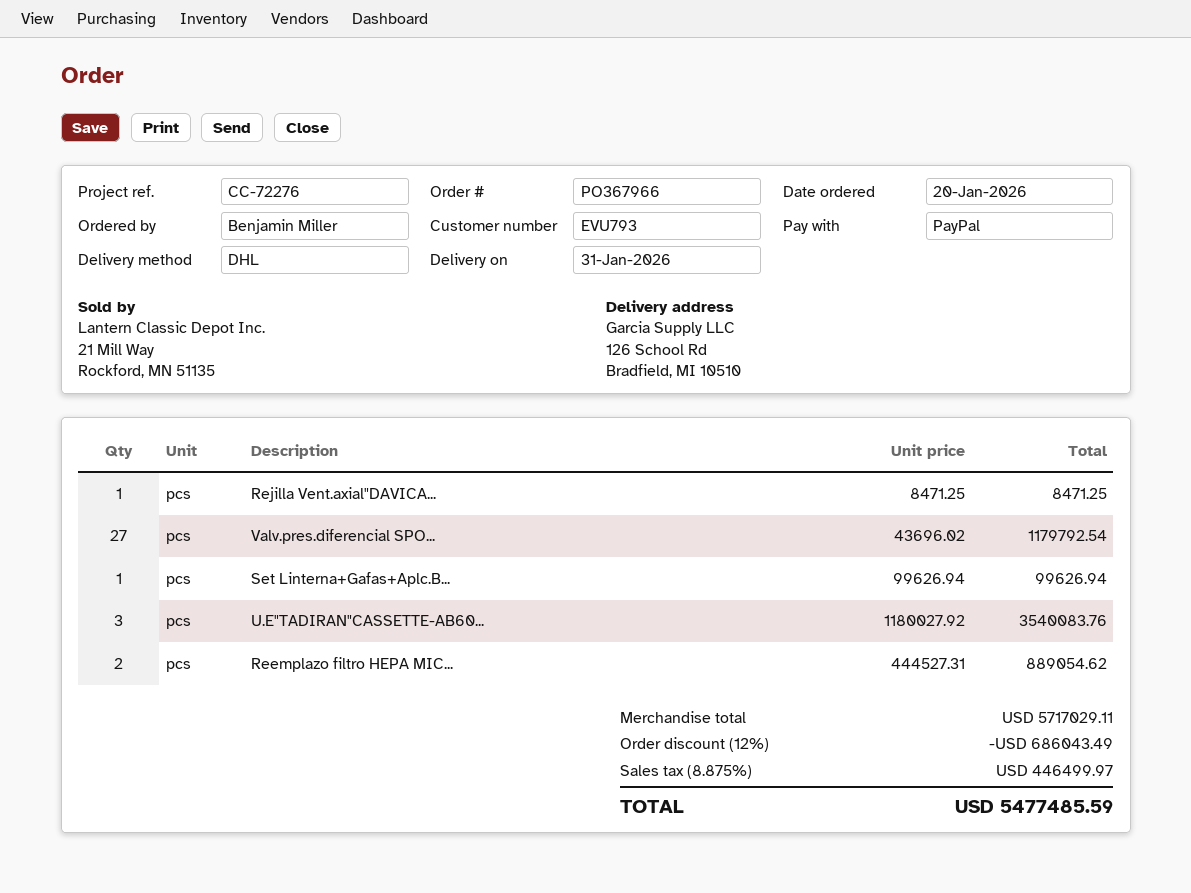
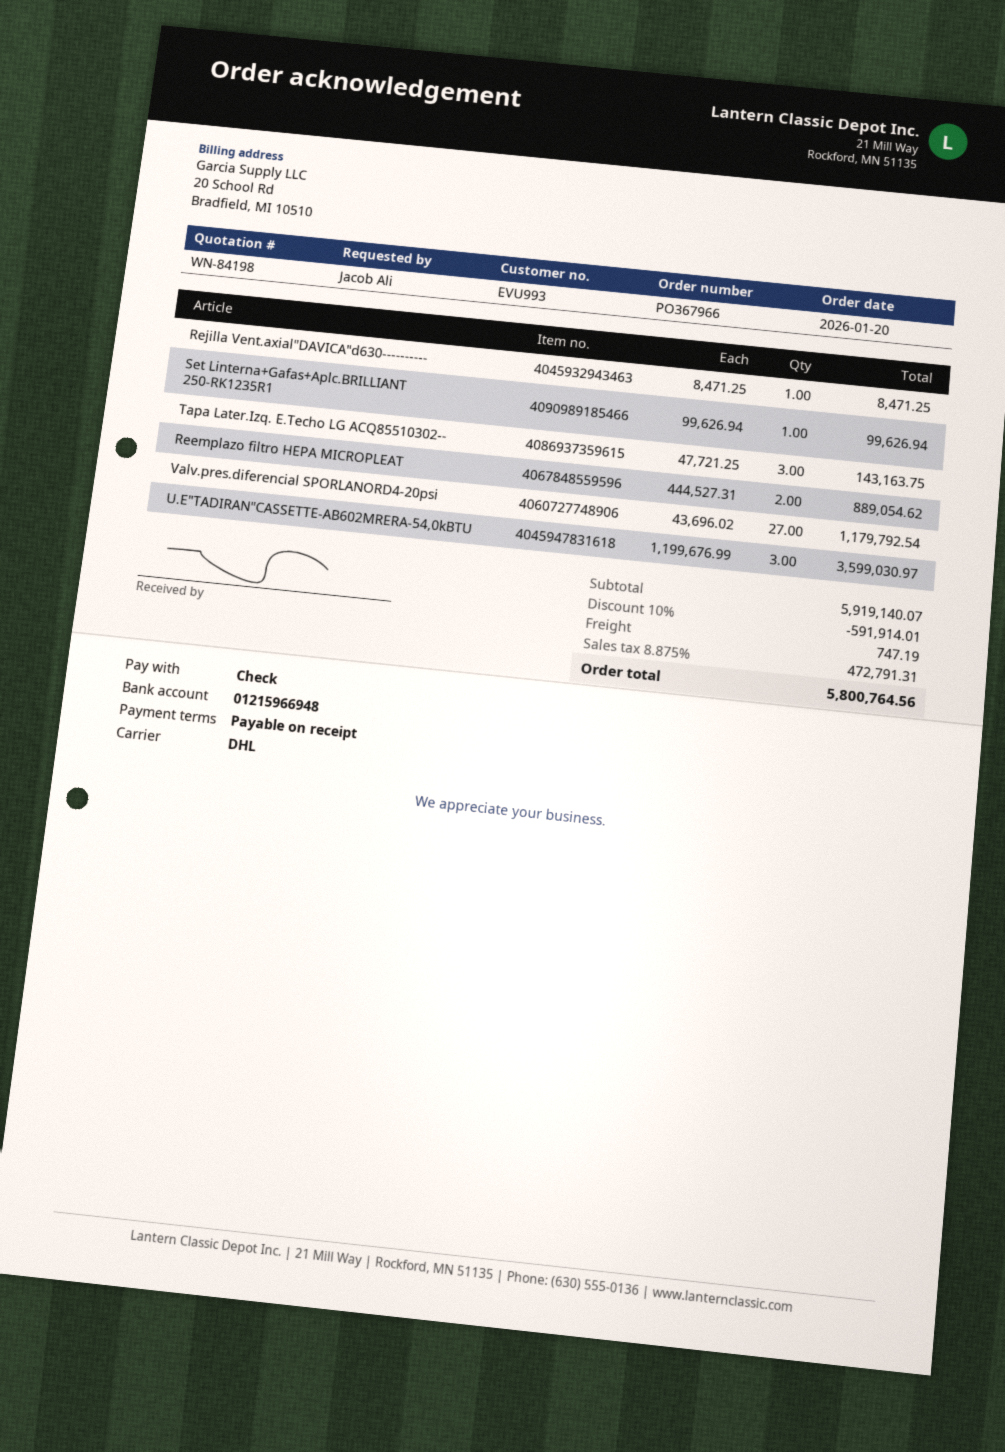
customer number: EVU793 -> EVU993
ordered by: Benjamin Miller -> Jacob Ali
payment method: PayPal -> cheque
U.E"TADIRAN"CASSETTE-AB60...: 3 x 1180027.92 = 3540083.76 -> 3 x 1199676.99 = 3599030.97
Tapa Later.Izq. E.Techo LG ACQ85510302--: none -> 3 x 47721.25 = 143163.75
subtotal: 5717029.11 -> 5919140.07
discount: 12% = 686043.49 -> 10% = 591914.01
shipping: none -> 747.19
tax: 8.875% = 446499.97 -> 8.875% = 472791.31
total: 5477485.59 -> 5800764.56

